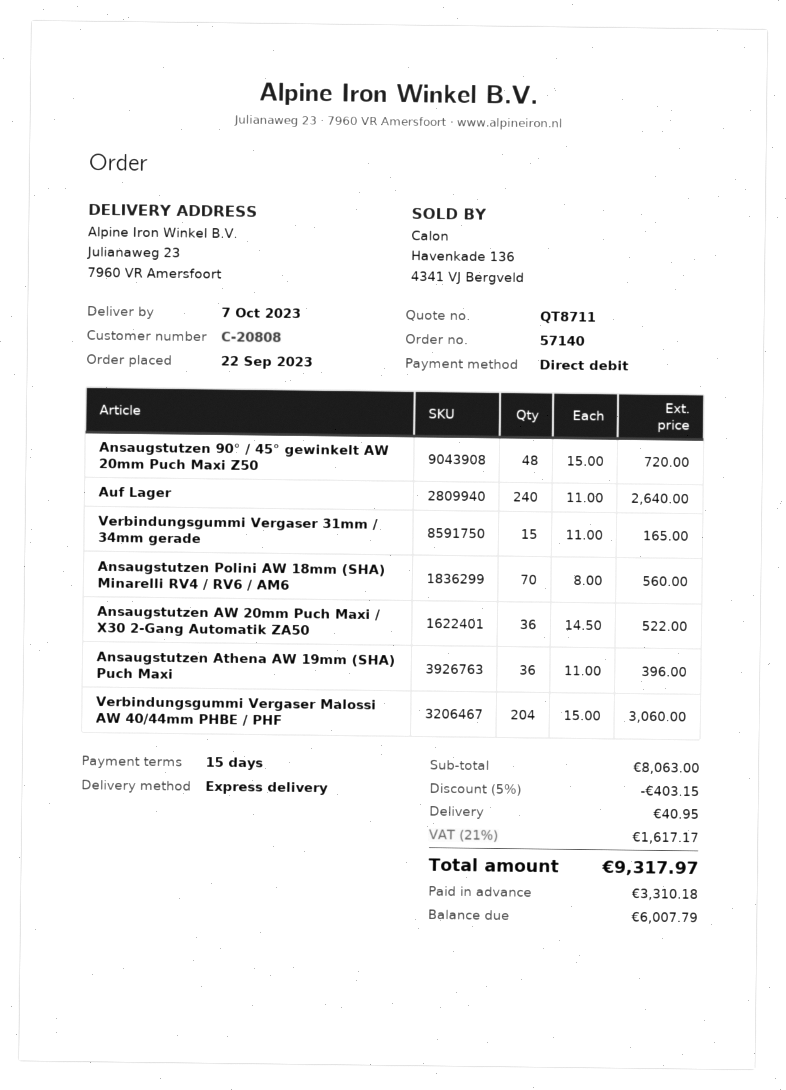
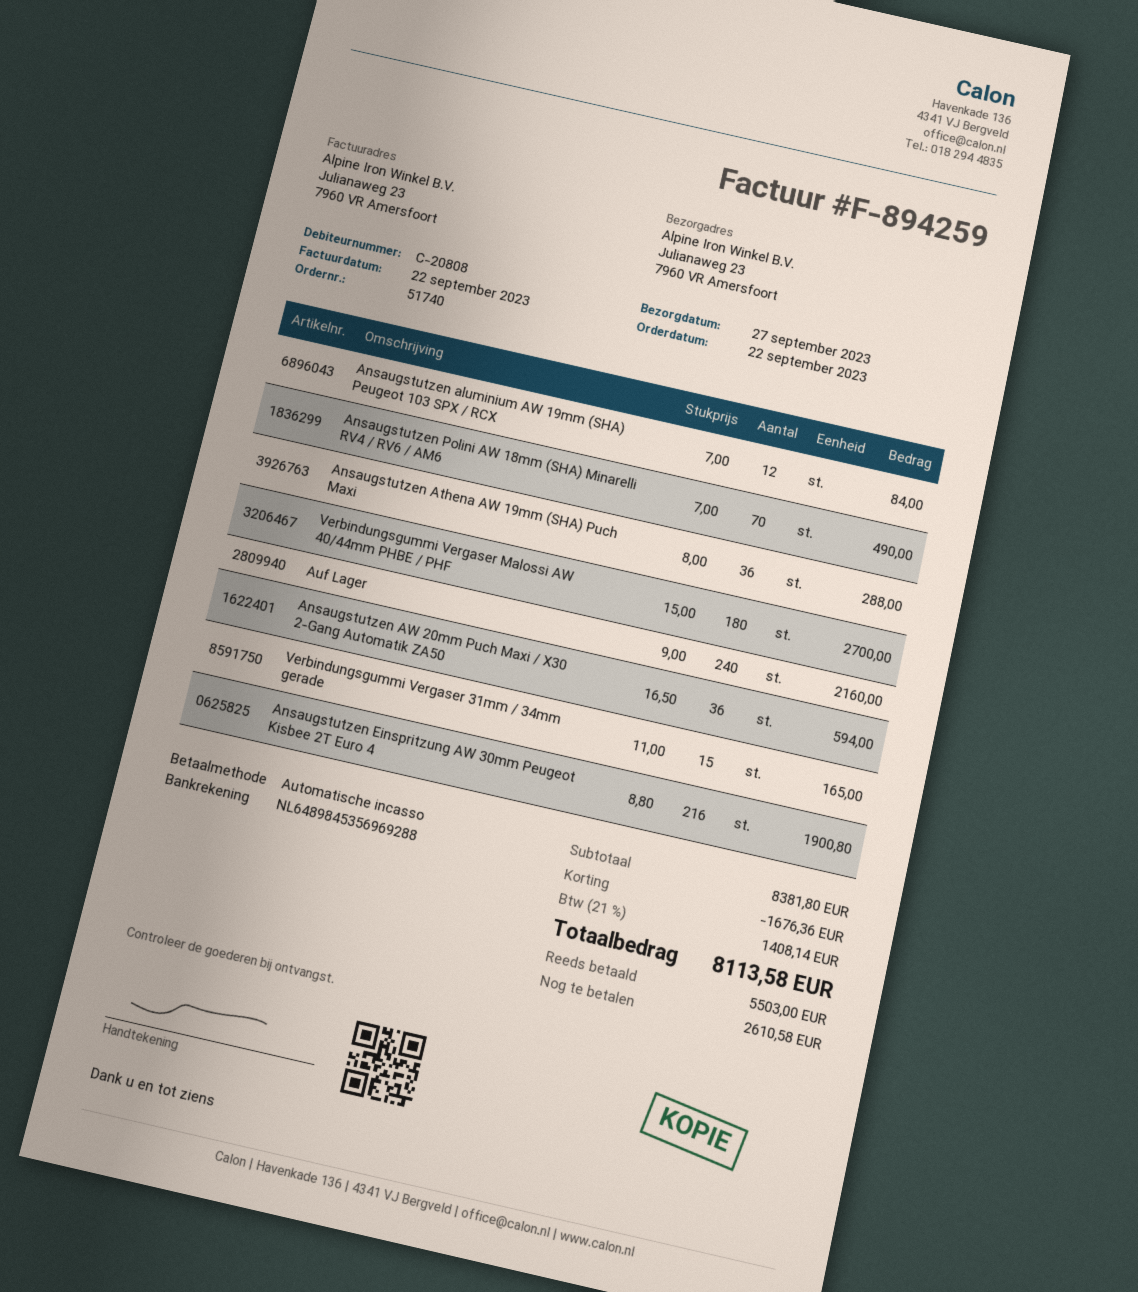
order number: 57140 -> 51740
delivery date: 2023-10-07 -> 2023-09-27
Ansaugstutzen 90° / 45° gewinkelt AW 20mm Puch Maxi Z50: 48 x 15.00 = 720.00 -> none
Auf Lager: 240 x 11.00 = 2640.00 -> 240 x 9.00 = 2160.00
Ansaugstutzen Polini AW 18mm (SHA) Minarelli RV4 / RV6 / AM6: 70 x 8.00 = 560.00 -> 70 x 7.00 = 490.00
Ansaugstutzen AW 20mm Puch Maxi / X30 2-Gang Automatik ZA50: 36 x 14.50 = 522.00 -> 36 x 16.50 = 594.00
Ansaugstutzen Athena AW 19mm (SHA) Puch Maxi: 36 x 11.00 = 396.00 -> 36 x 8.00 = 288.00
Verbindungsgummi Vergaser Malossi AW 40/44mm PHBE / PHF: 204 x 15.00 = 3060.00 -> 180 x 15.00 = 2700.00
Ansaugstutzen aluminium AW 19mm (SHA) Peugeot 103 SPX / RCX: none -> 12 x 7.00 = 84.00
Ansaugstutzen Einspritzung AW 30mm Peugeot Kisbee 2T Euro 4: none -> 216 x 8.80 = 1900.80
subtotal: 8063.00 -> 8381.80
discount: 403.15 -> 1676.36
shipping: 40.95 -> none
tax: 21% = 1617.17 -> 21% = 1408.14
total: 9317.97 -> 8113.58
deposit: 3310.18 -> 5503.00
balance: 6007.79 -> 2610.58

